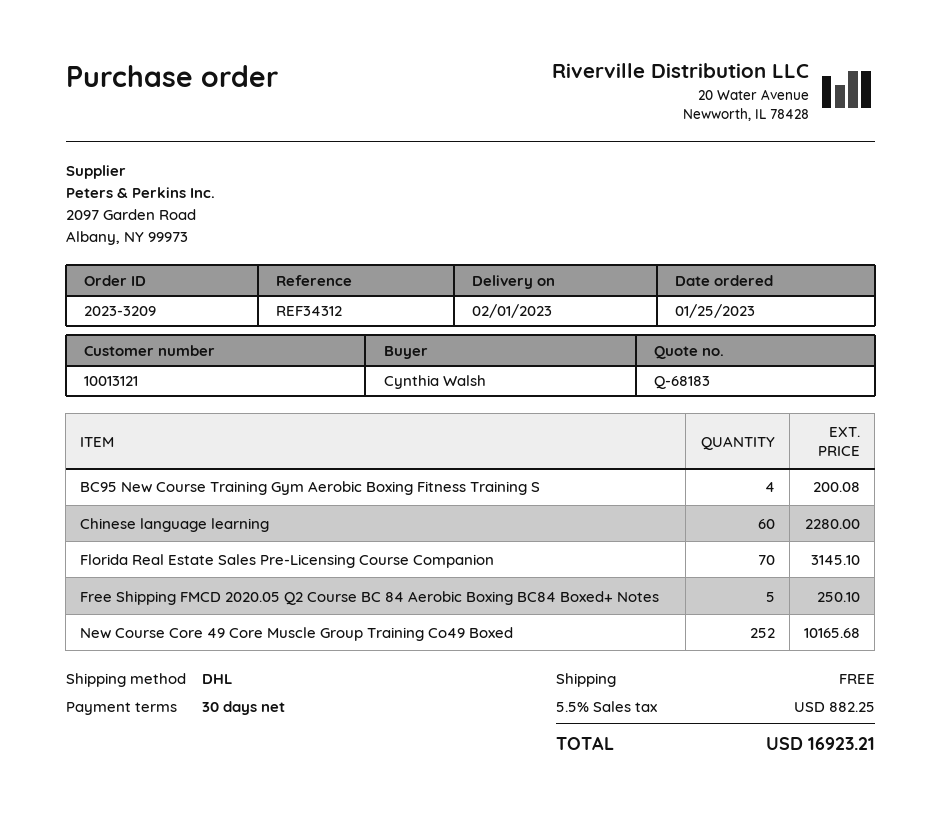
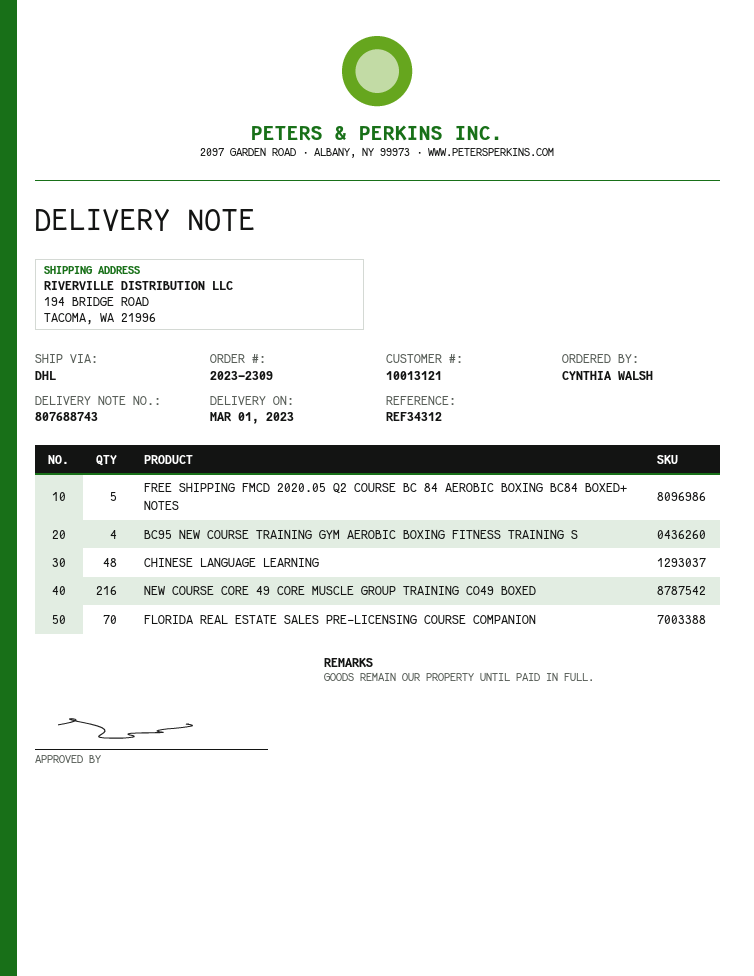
order number: 2023-3209 -> 2023-2309
delivery date: 2023-02-01 -> 2023-03-01
Chinese language learning: 60 -> 48
New Course Core 49 Core Muscle Group Training Co49 Boxed: 252 -> 216

